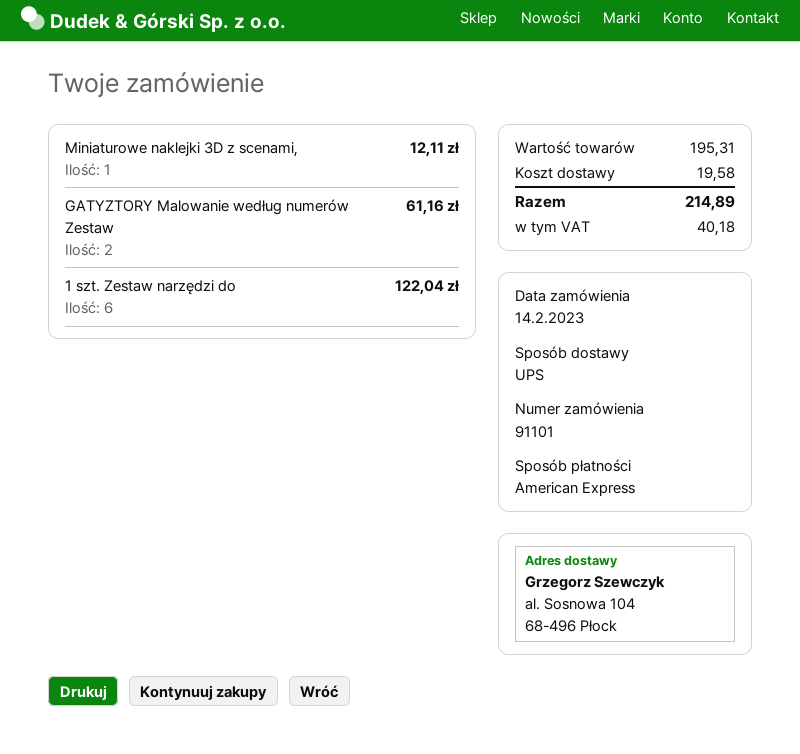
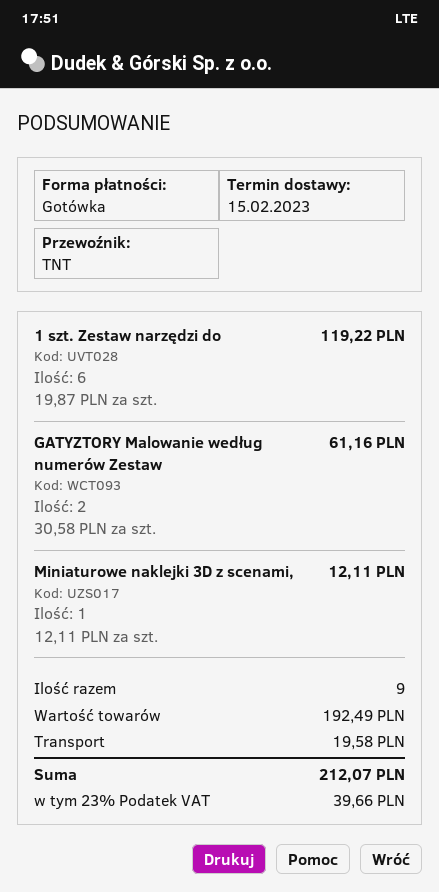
payment method: American Express -> cash
shipping method: UPS -> TNT
1 szt. Zestaw narzędzi do: 6 for 122.04 -> 6 for 119.22
subtotal: 195.31 -> 192.49
tax: 40.18 -> 39.66
total: 214.89 -> 212.07

